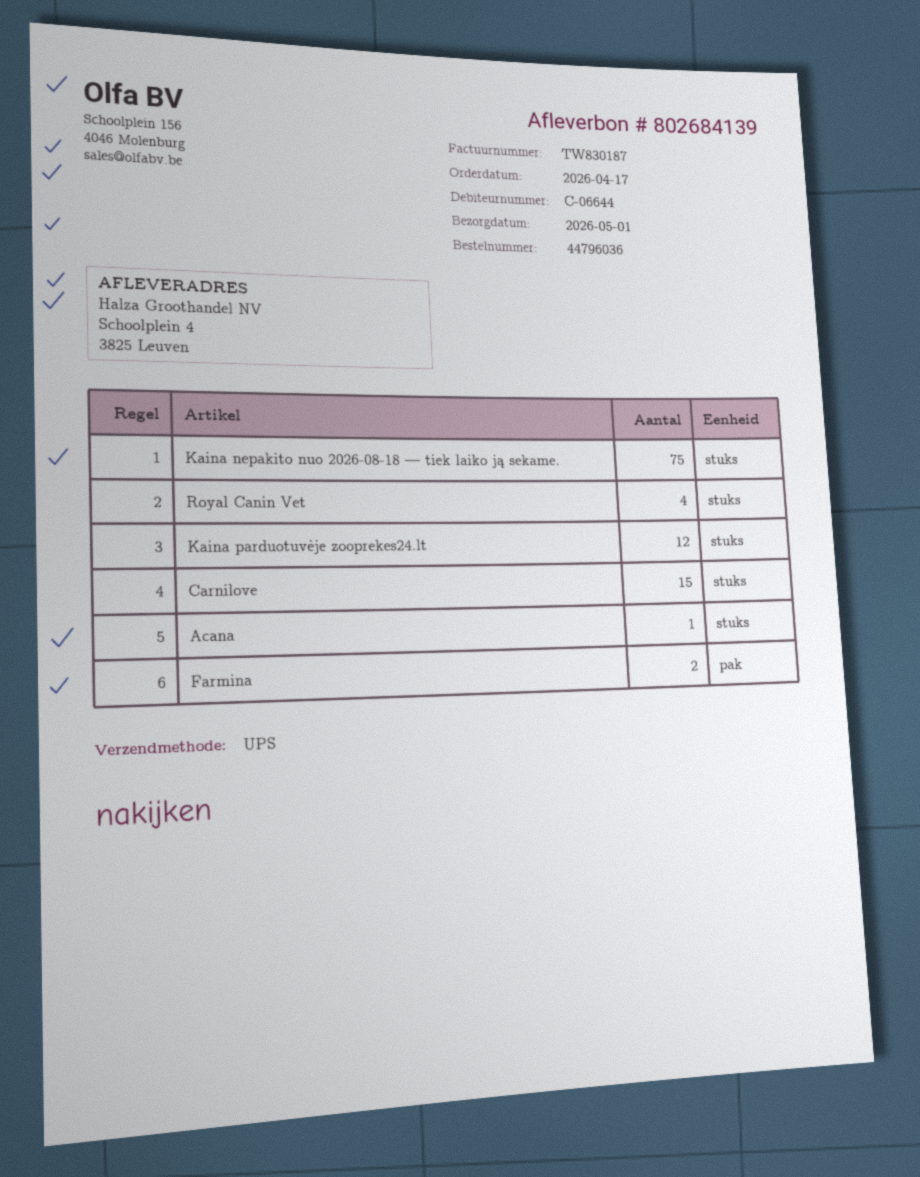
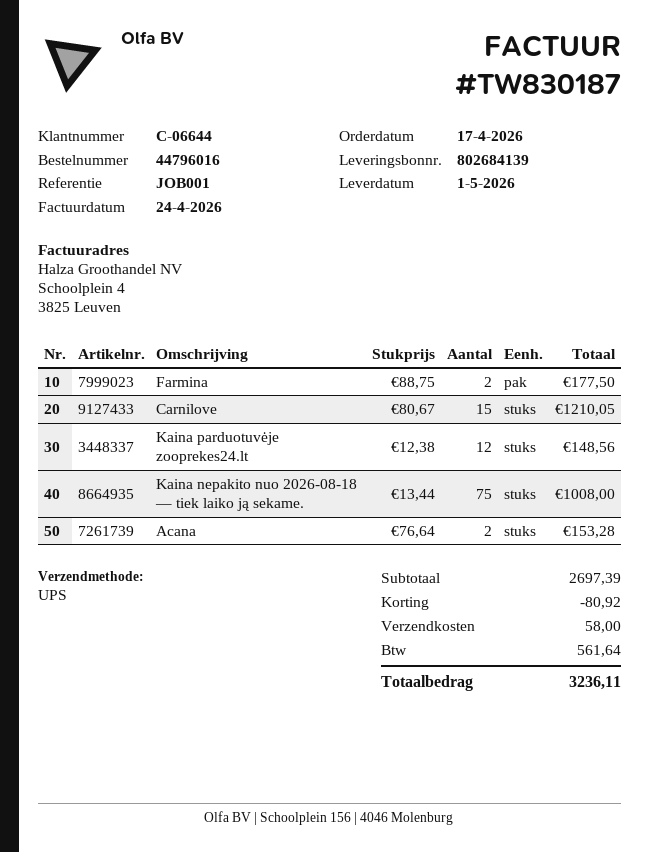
order number: 44796036 -> 44796016
Royal Canin Vet: 4 -> none
Acana: 1 -> 2

